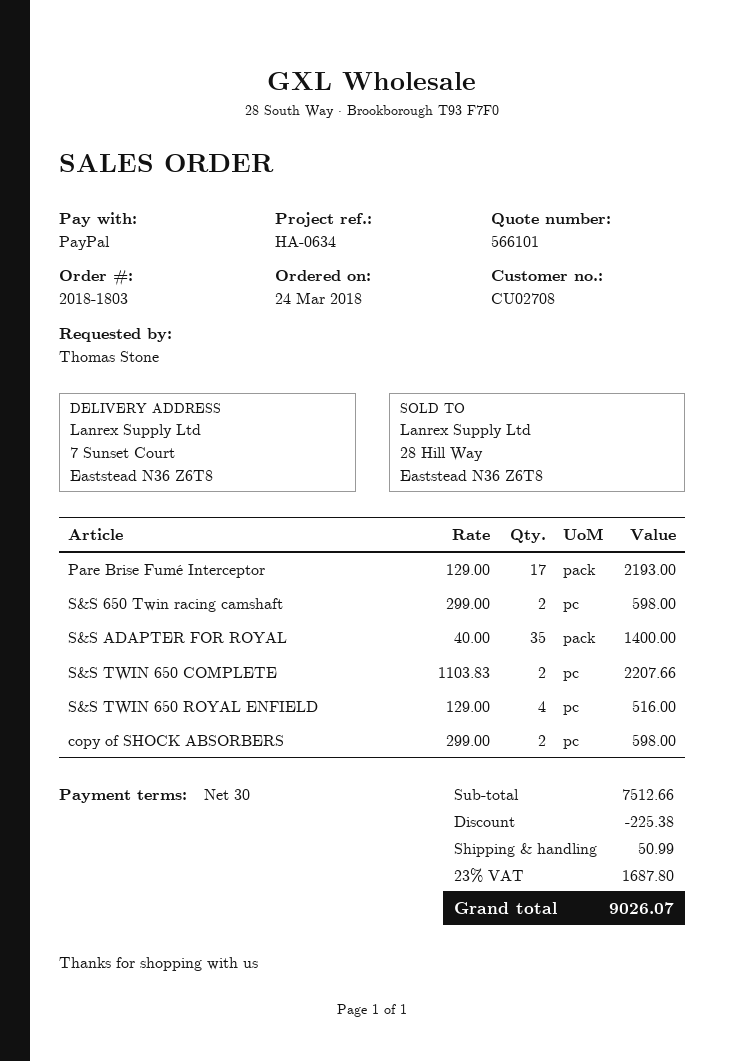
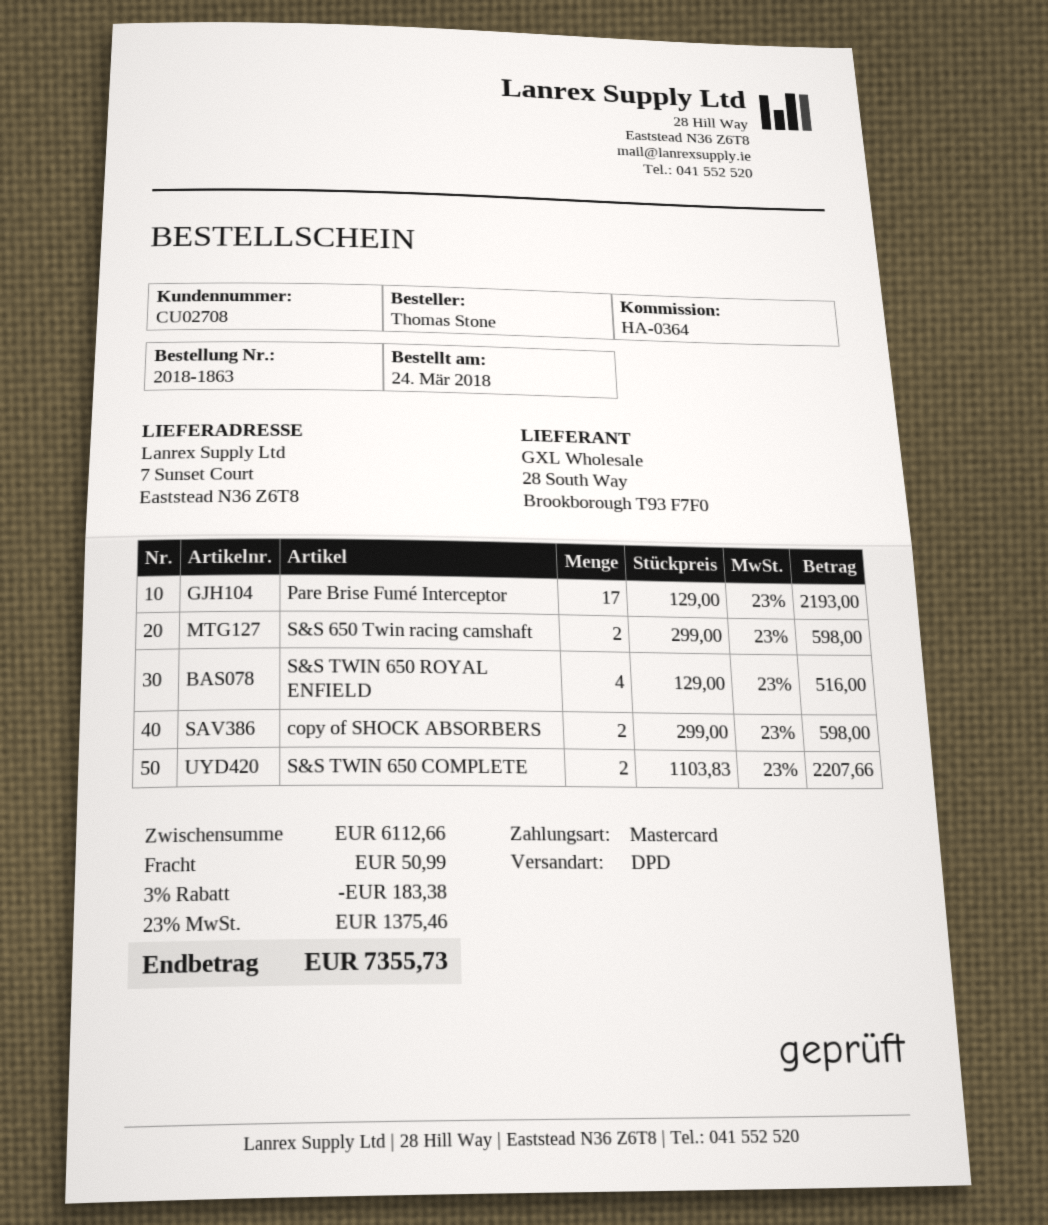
order number: 2018-1803 -> 2018-1863
reference: HA-0634 -> HA-0364
payment method: PayPal -> Mastercard
S&S ADAPTER FOR ROYAL: 35 x 40.00 = 1400.00 -> none
subtotal: 7512.66 -> 6112.66
discount: 225.38 -> 183.38
tax: 23% = 1687.80 -> 23% = 1375.46
total: 9026.07 -> 7355.73

